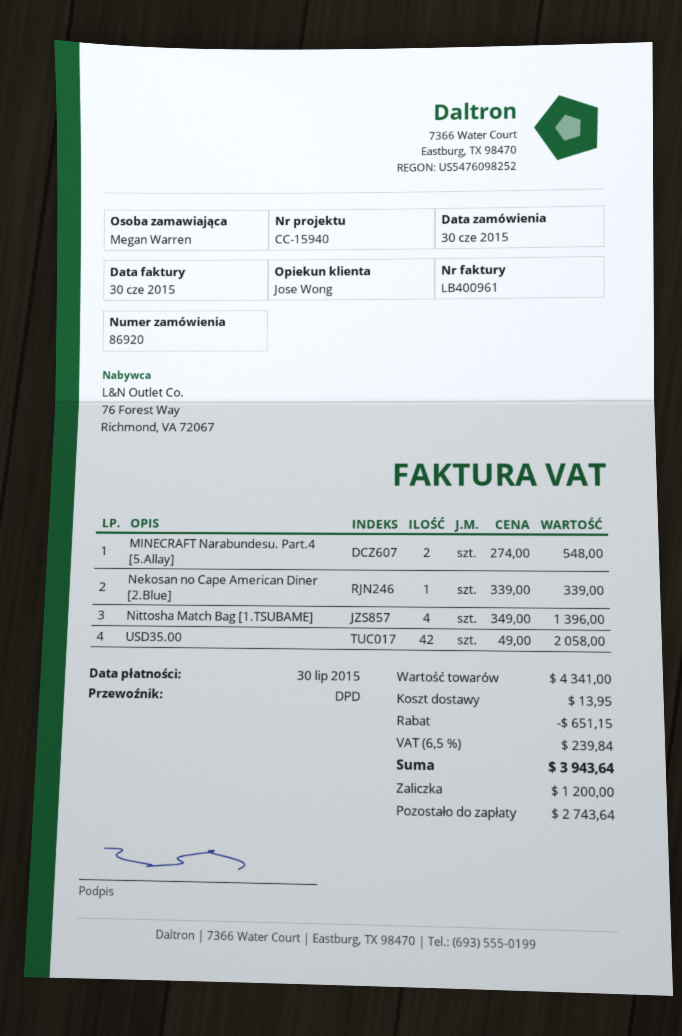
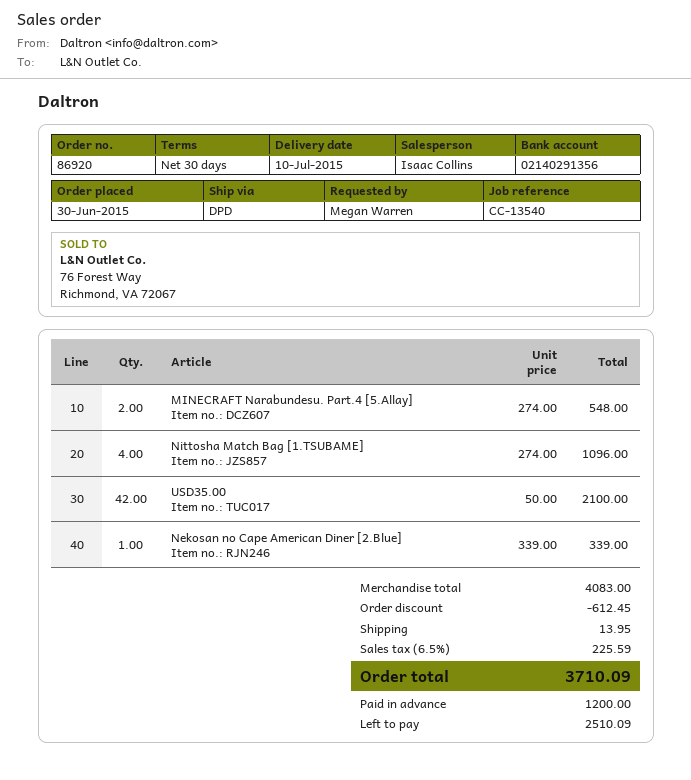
reference: CC-15940 -> CC-13540
sales rep: Jose Wong -> Isaac Collins
Nittosha Match Bag [1.TSUBAME]: 4 x 349.00 = 1396.00 -> 4 x 274.00 = 1096.00
USD35.00: 42 x 49.00 = 2058.00 -> 42 x 50.00 = 2100.00
subtotal: 4341.00 -> 4083.00
discount: 651.15 -> 612.45
tax: 6.5% = 239.84 -> 6.5% = 225.59
total: 3943.64 -> 3710.09
balance: 2743.64 -> 2510.09

